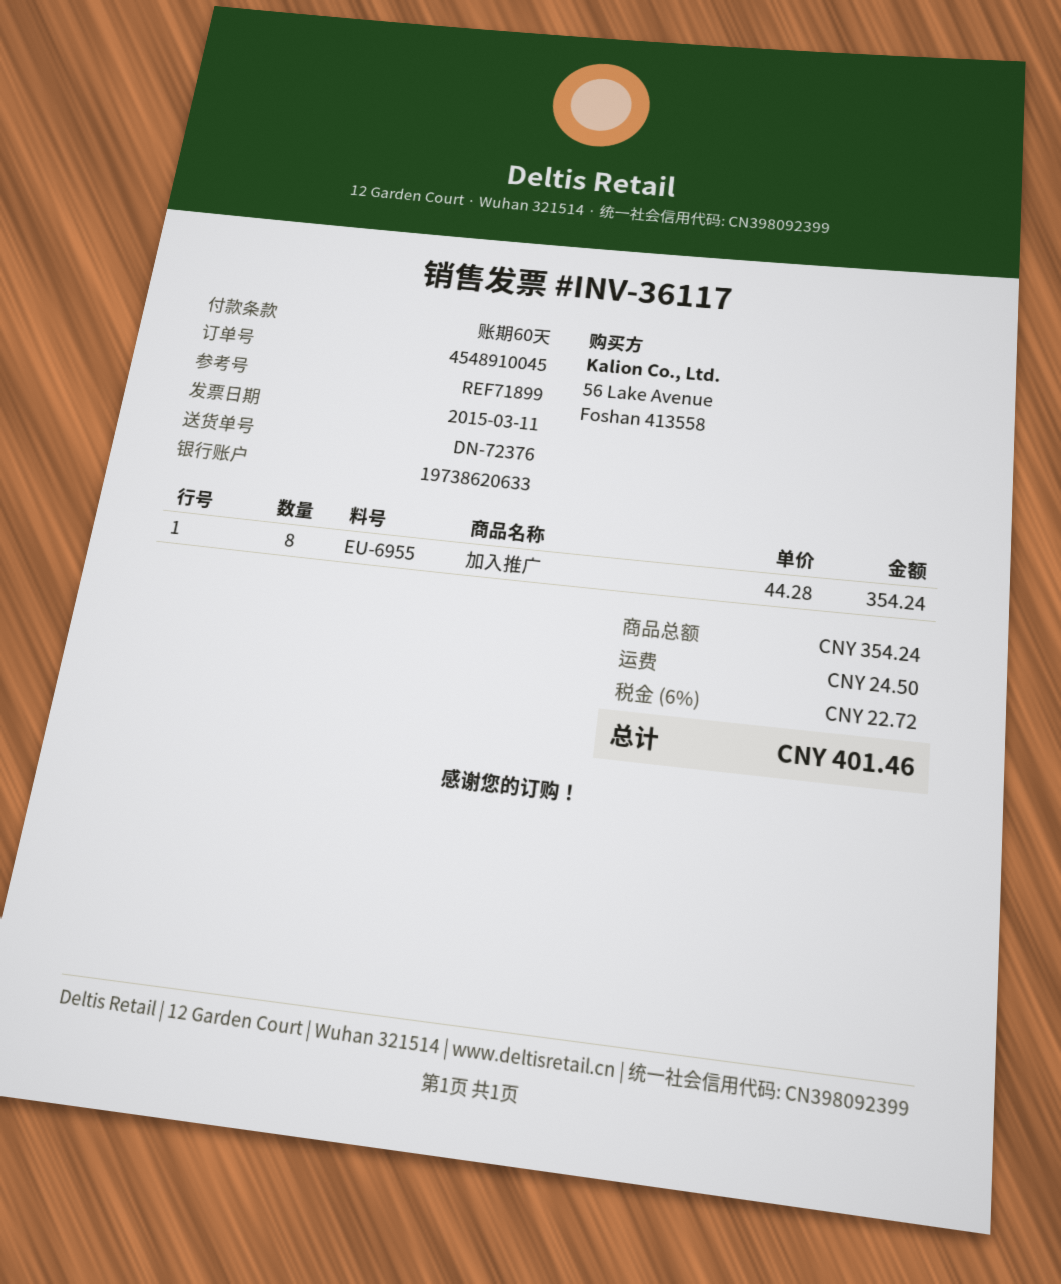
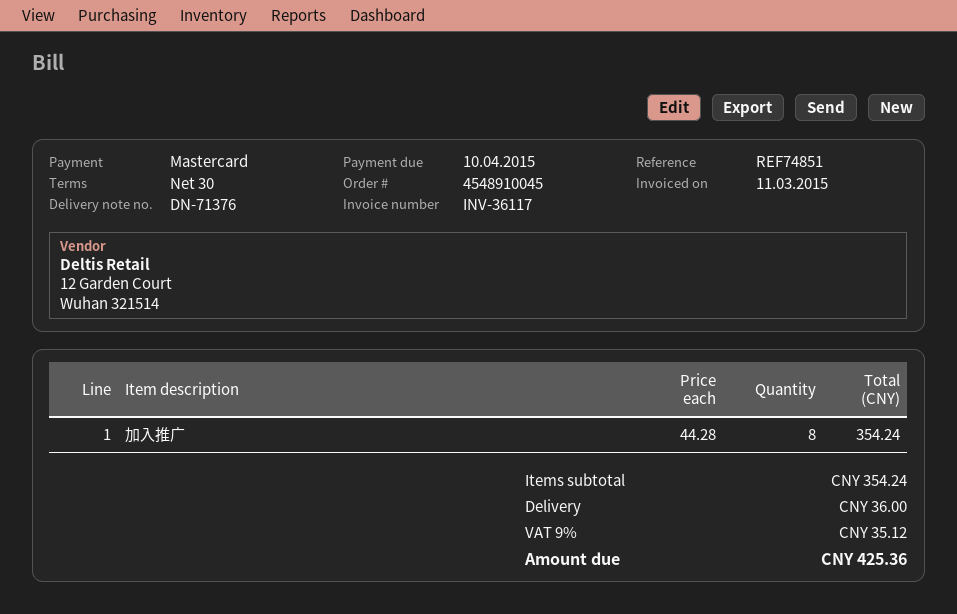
delivery note number: DN-72376 -> DN-71376
payment terms: 60 days -> 30 days
reference: REF71899 -> REF74851
shipping: 24.50 -> 36.00
tax: 6% = 22.72 -> 9% = 35.12
total: 401.46 -> 425.36

